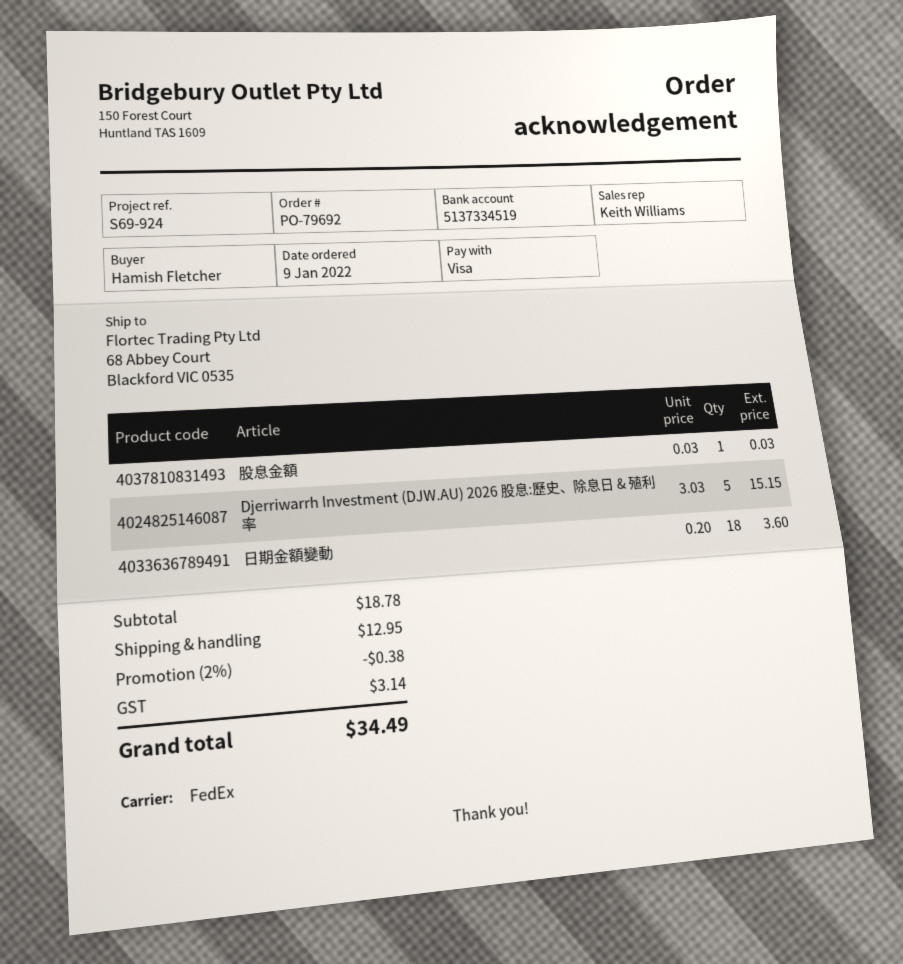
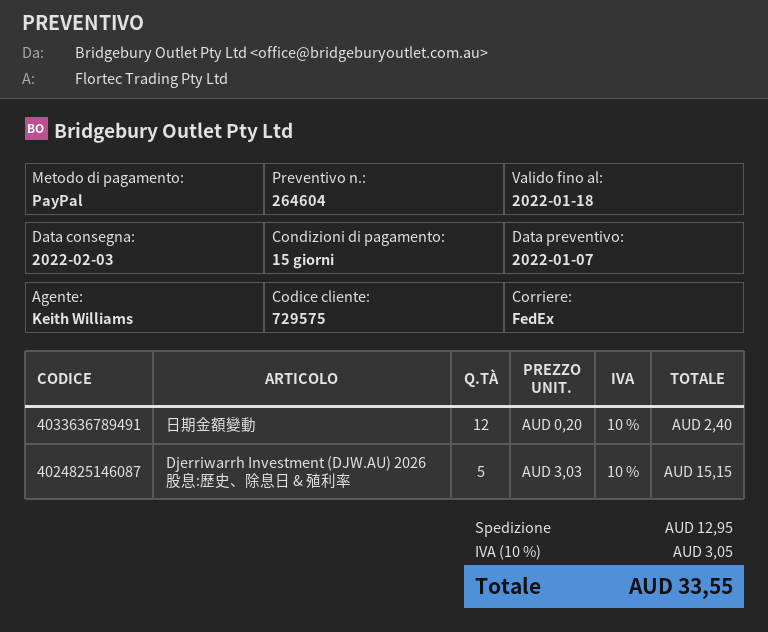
payment method: Visa -> PayPal
股息金額: 1 x 0.03 = 0.03 -> none
日期金額變動: 18 x 0.20 = 3.60 -> 12 x 0.20 = 2.40
discount: 2% = 0.38 -> none
tax: 3.14 -> 3.05
total: 34.49 -> 33.55

